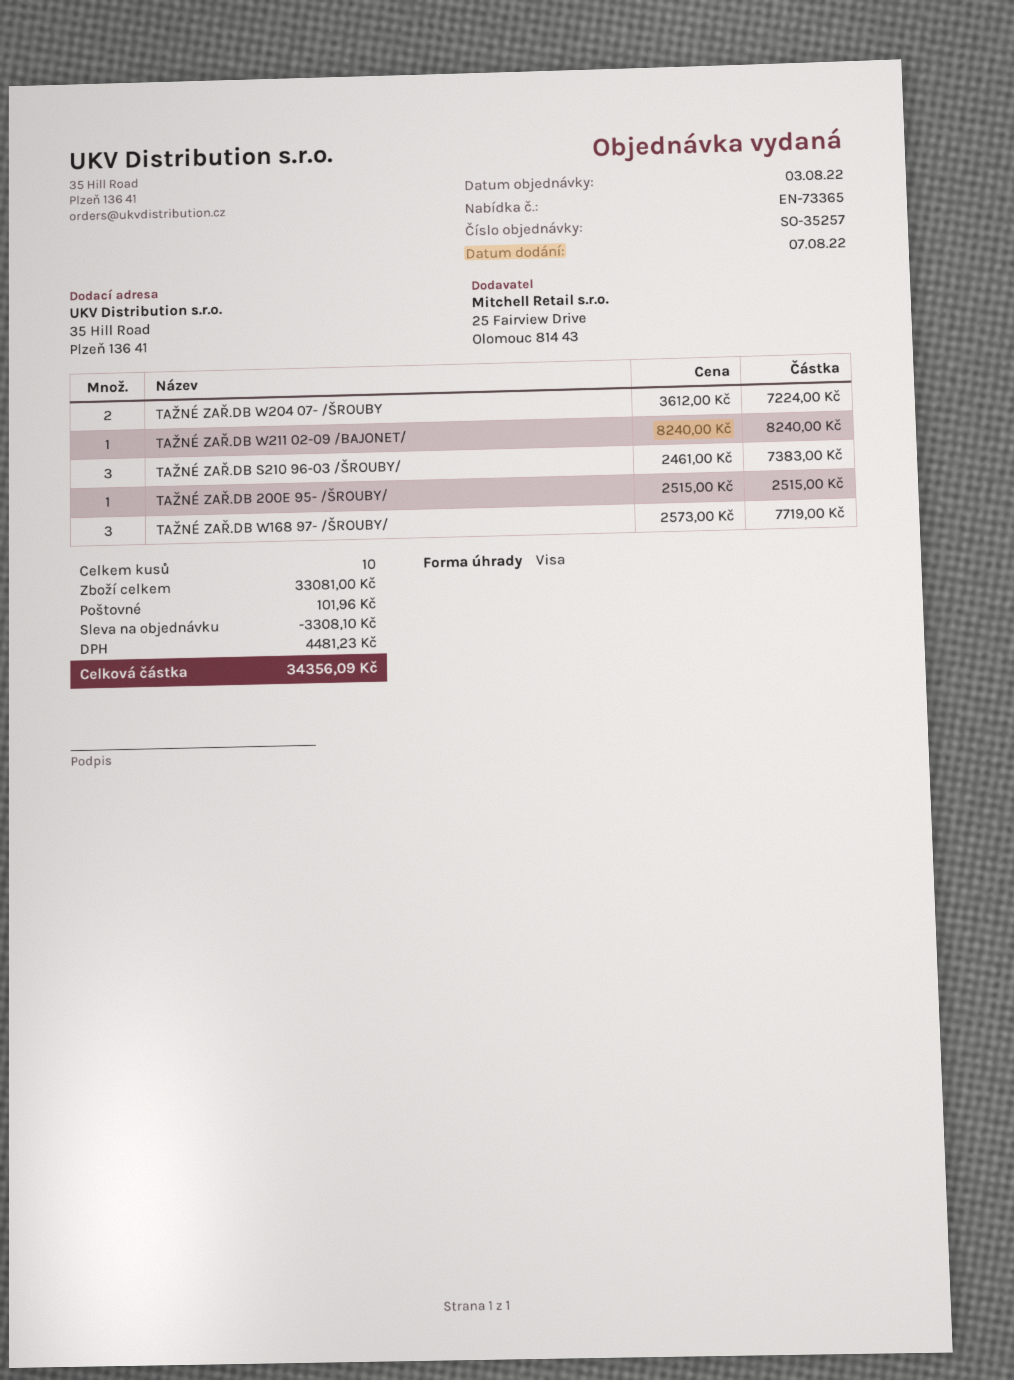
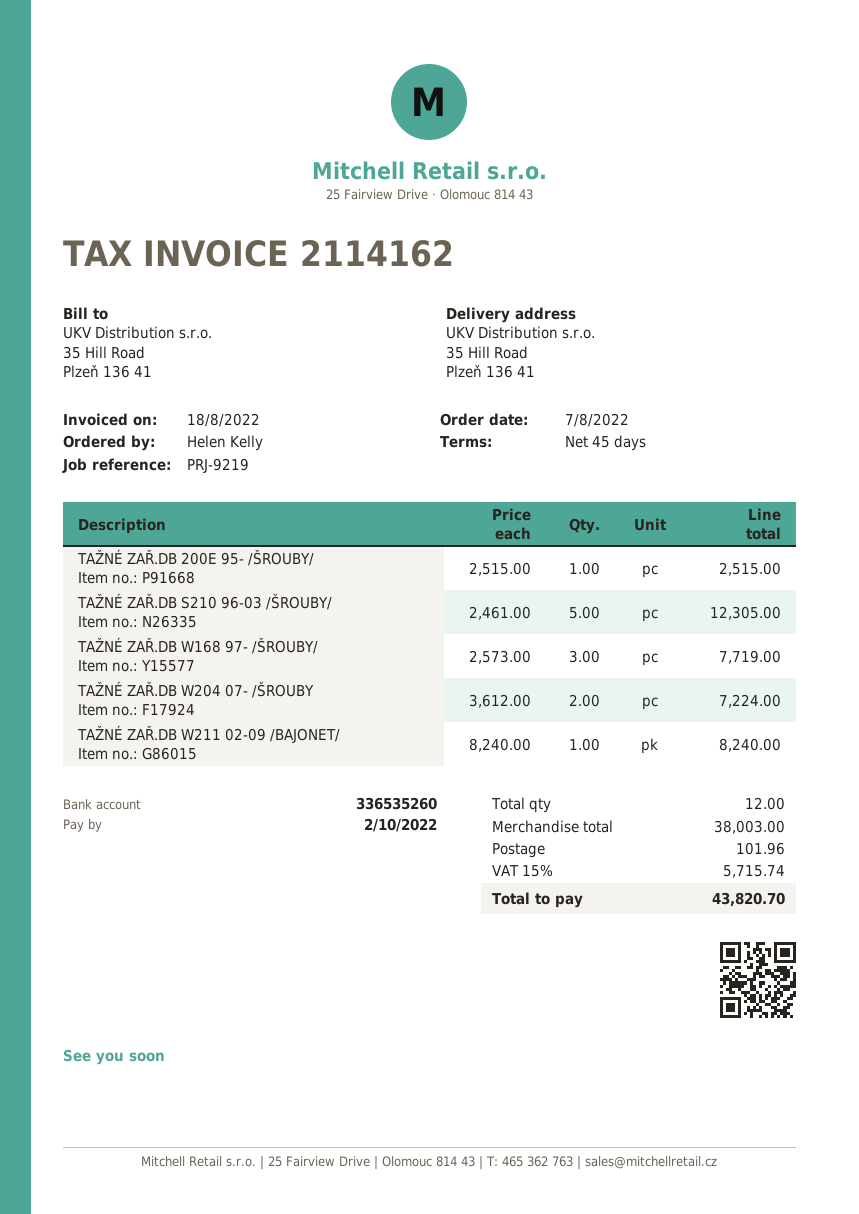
order date: 2022-08-03 -> 2022-08-07
TAŽNÉ ZAŘ.DB S210 96-03 /ŠROUBY/: 3 x 2461.00 = 7383.00 -> 5 x 2461.00 = 12305.00
total quantity: 10 -> 12
subtotal: 33081.00 -> 38003.00
discount: 3308.10 -> none
tax: 4481.23 -> 5715.74
total: 34356.09 -> 43820.70

